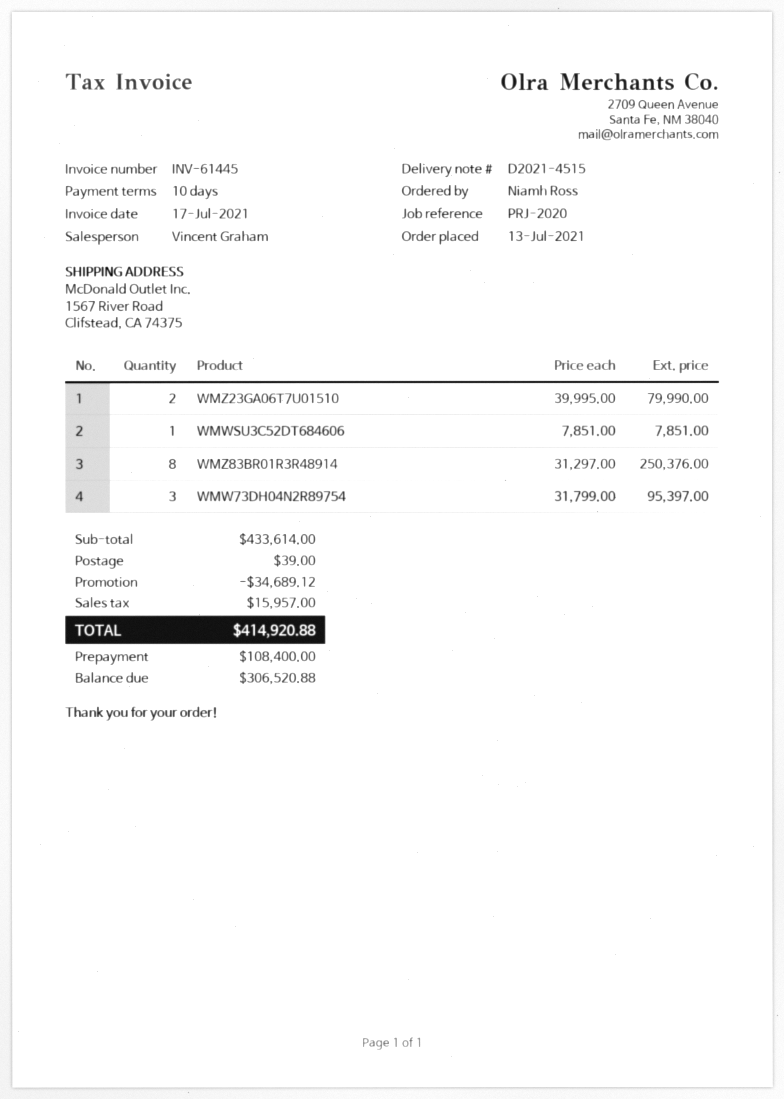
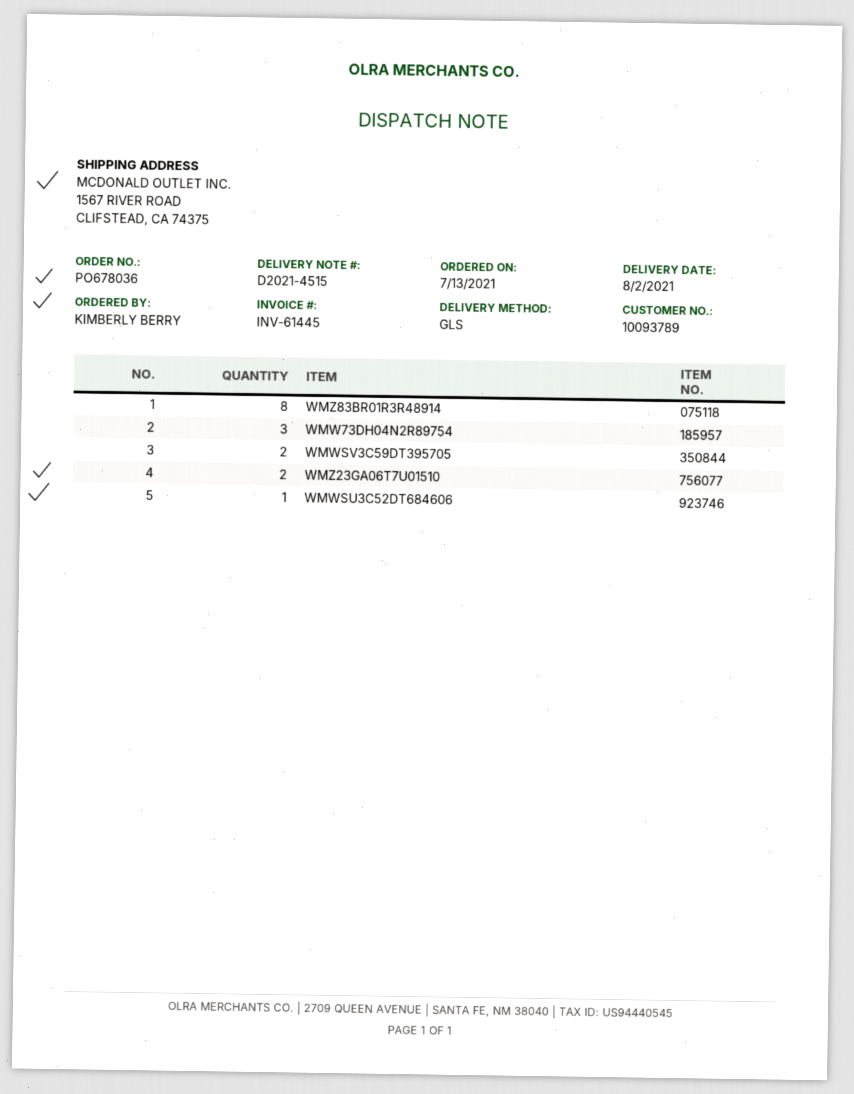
ordered by: Niamh Ross -> KIMBERLY BERRY
WMWSV3C59DT395705: none -> 2

